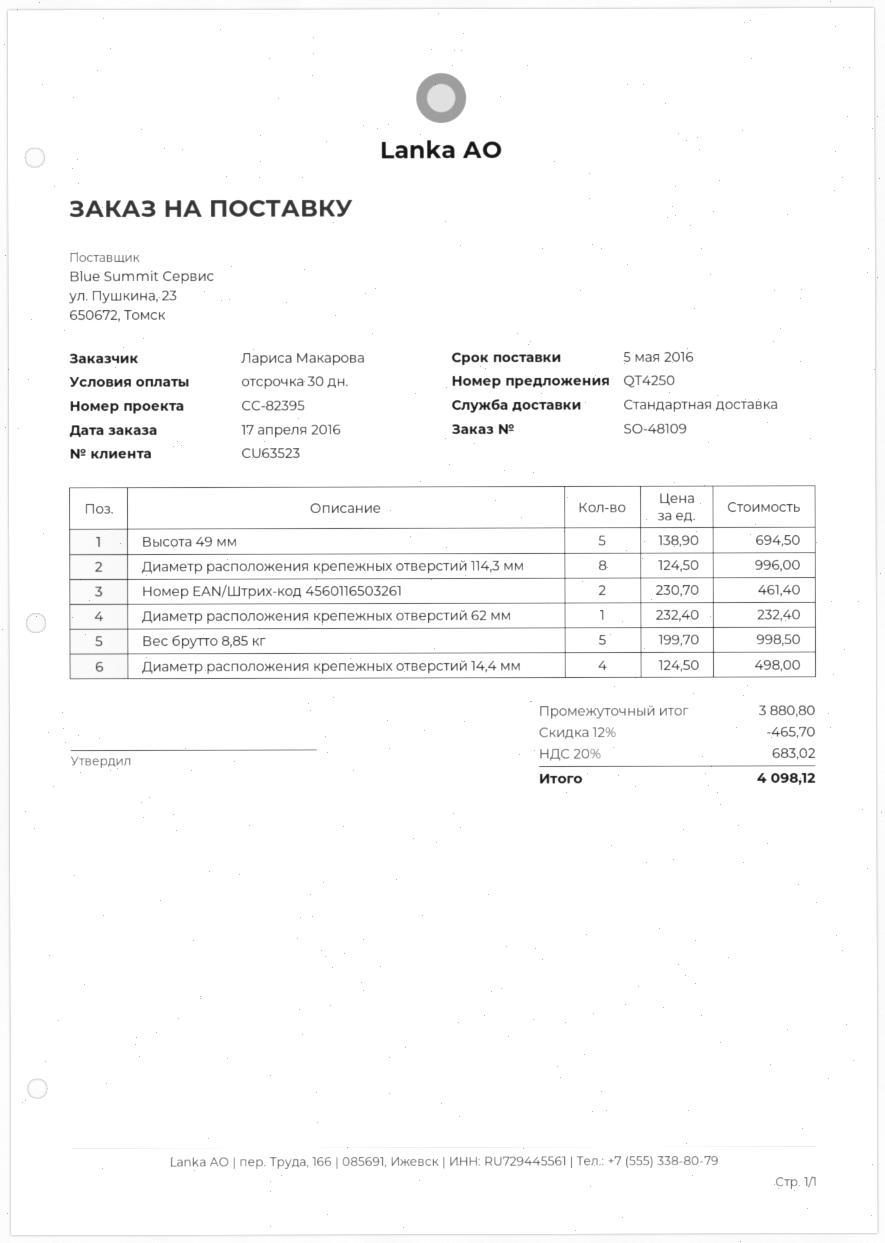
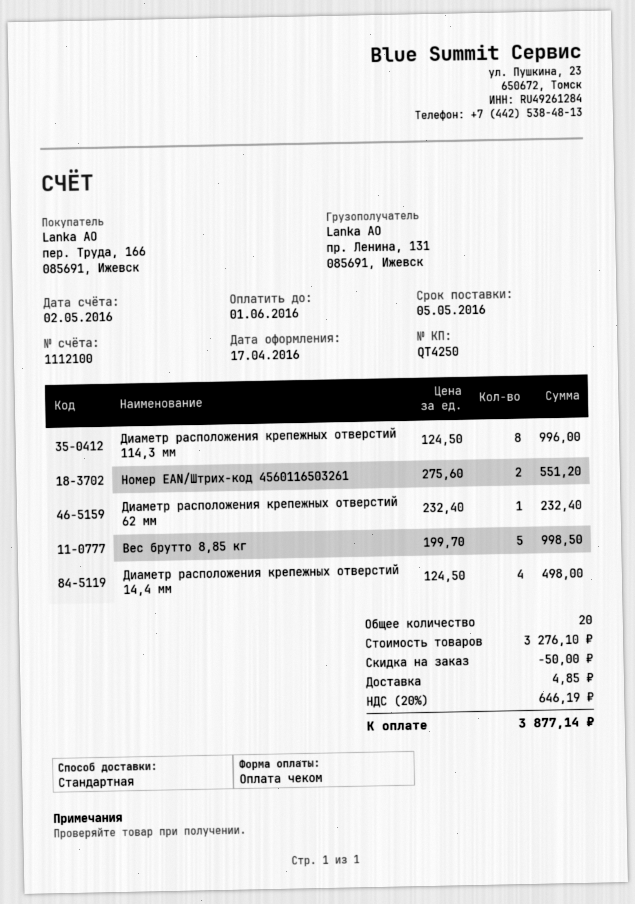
Высота 49 мм: 5 x 138.90 = 694.50 -> none
Номер EAN/Штрих-код 4560116503261: 2 x 230.70 = 461.40 -> 2 x 275.60 = 551.20
subtotal: 3880.80 -> 3276.10
discount: 465.70 -> 50.00
shipping: none -> 4.85
tax: 20% = 683.02 -> 20% = 646.19
total: 4098.12 -> 3877.14

